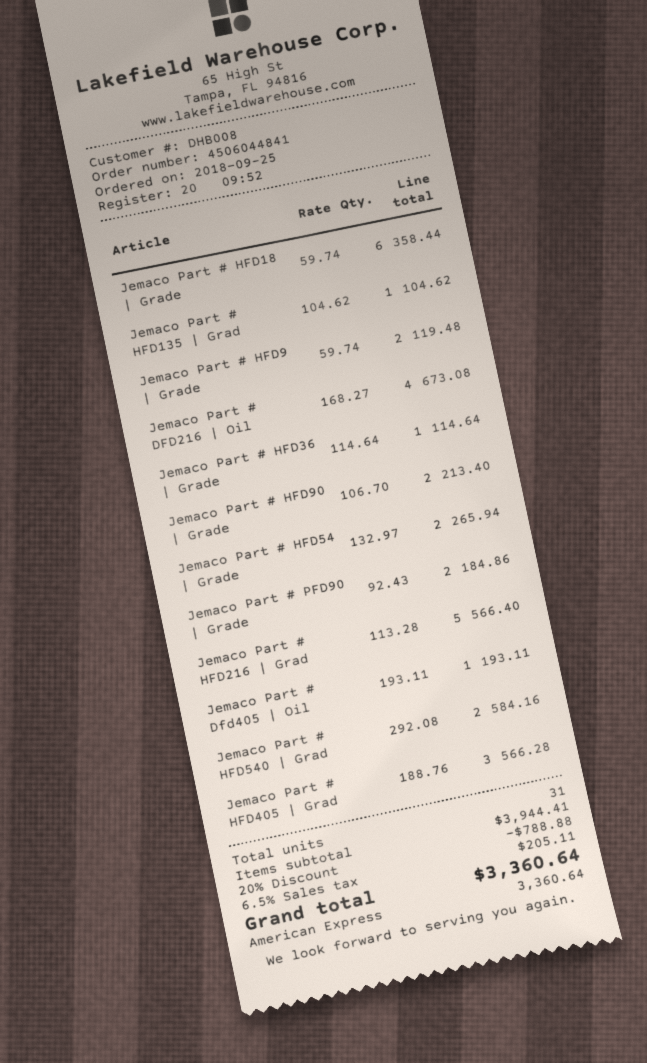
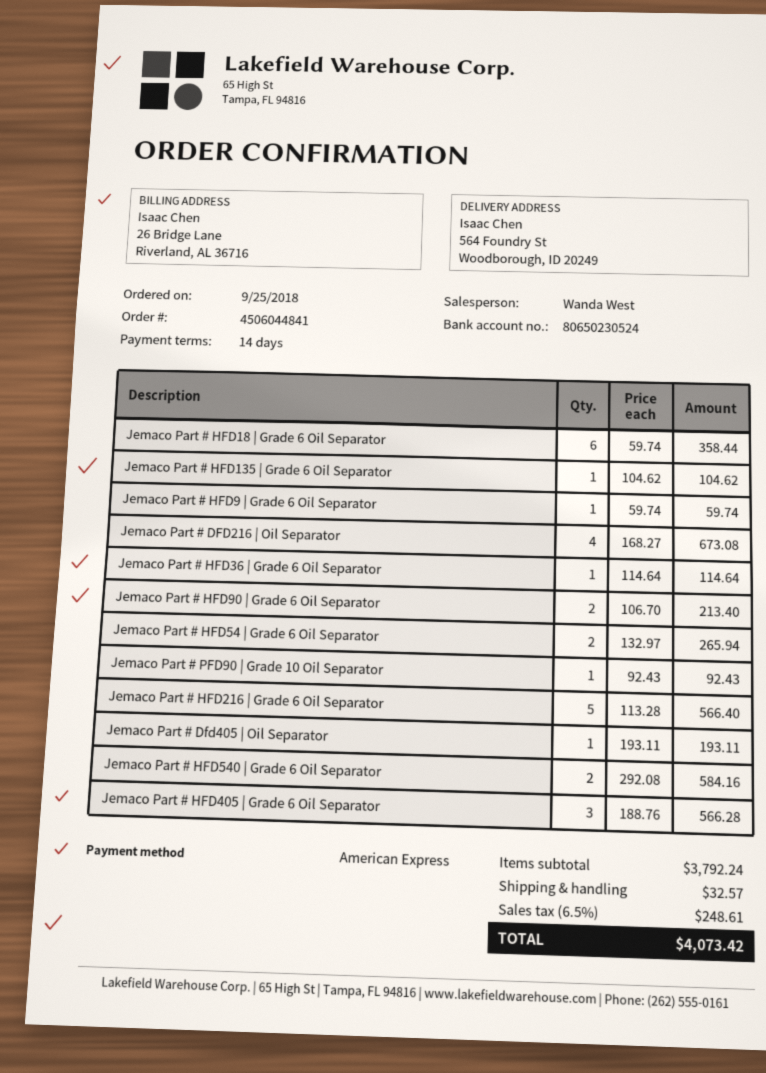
Jemaco Part # HFD9 | Grade: 2 x 59.74 = 119.48 -> 1 x 59.74 = 59.74
Jemaco Part # PFD90 | Grade: 2 x 92.43 = 184.86 -> 1 x 92.43 = 92.43
subtotal: 3944.41 -> 3792.24
discount: 20% = 788.88 -> none
shipping: none -> 32.57
tax: 6.5% = 205.11 -> 6.5% = 248.61
total: 3360.64 -> 4073.42

